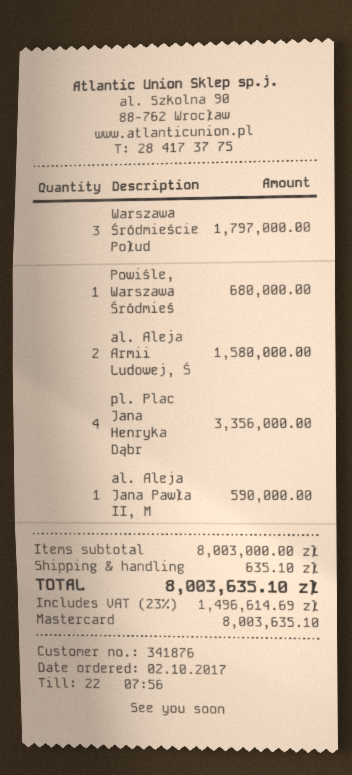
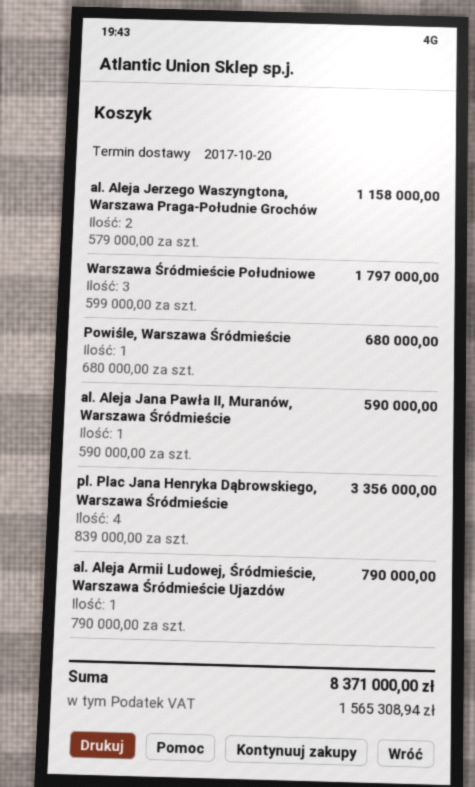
al. Aleja Armii Ludowej, Ś: 2 for 1580000.00 -> 1 for 790000.00
al. Aleja Jerzego Waszyngtona, Warszawa Praga-Południe Grochów: none -> 2 for 1158000.00
shipping: 635.10 -> none
tax: 1496614.69 -> 1565308.94
total: 8003635.10 -> 8371000.00

